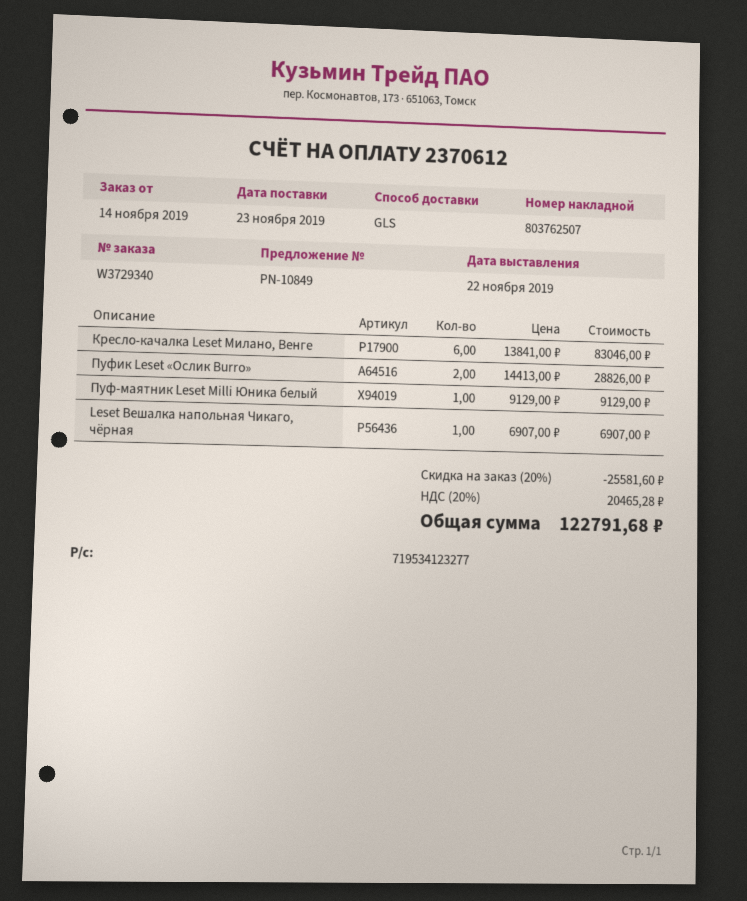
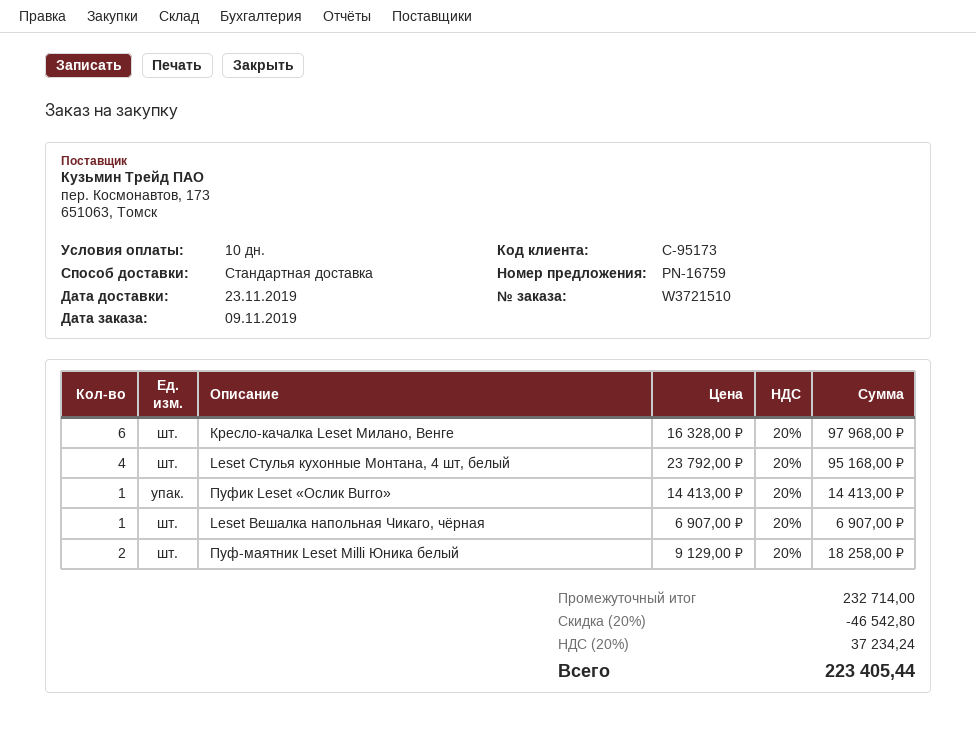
quote number: PN-10849 -> PN-16759
order number: W3729340 -> W3721510
order date: 2019-11-14 -> 2019-11-09
shipping method: GLS -> standard
Кресло-качалка Leset Милано, Венге: 6 x 13841.00 = 83046.00 -> 6 x 16328.00 = 97968.00
Пуфик Leset «Ослик Burro»: 2 x 14413.00 = 28826.00 -> 1 x 14413.00 = 14413.00
Пуф-маятник Leset Milli Юника белый: 1 x 9129.00 = 9129.00 -> 2 x 9129.00 = 18258.00
Leset Стулья кухонные Монтана, 4 шт, белый: none -> 4 x 23792.00 = 95168.00
discount: 20% = 25581.60 -> 20% = 46542.80
tax: 20% = 20465.28 -> 20% = 37234.24
total: 122791.68 -> 223405.44

